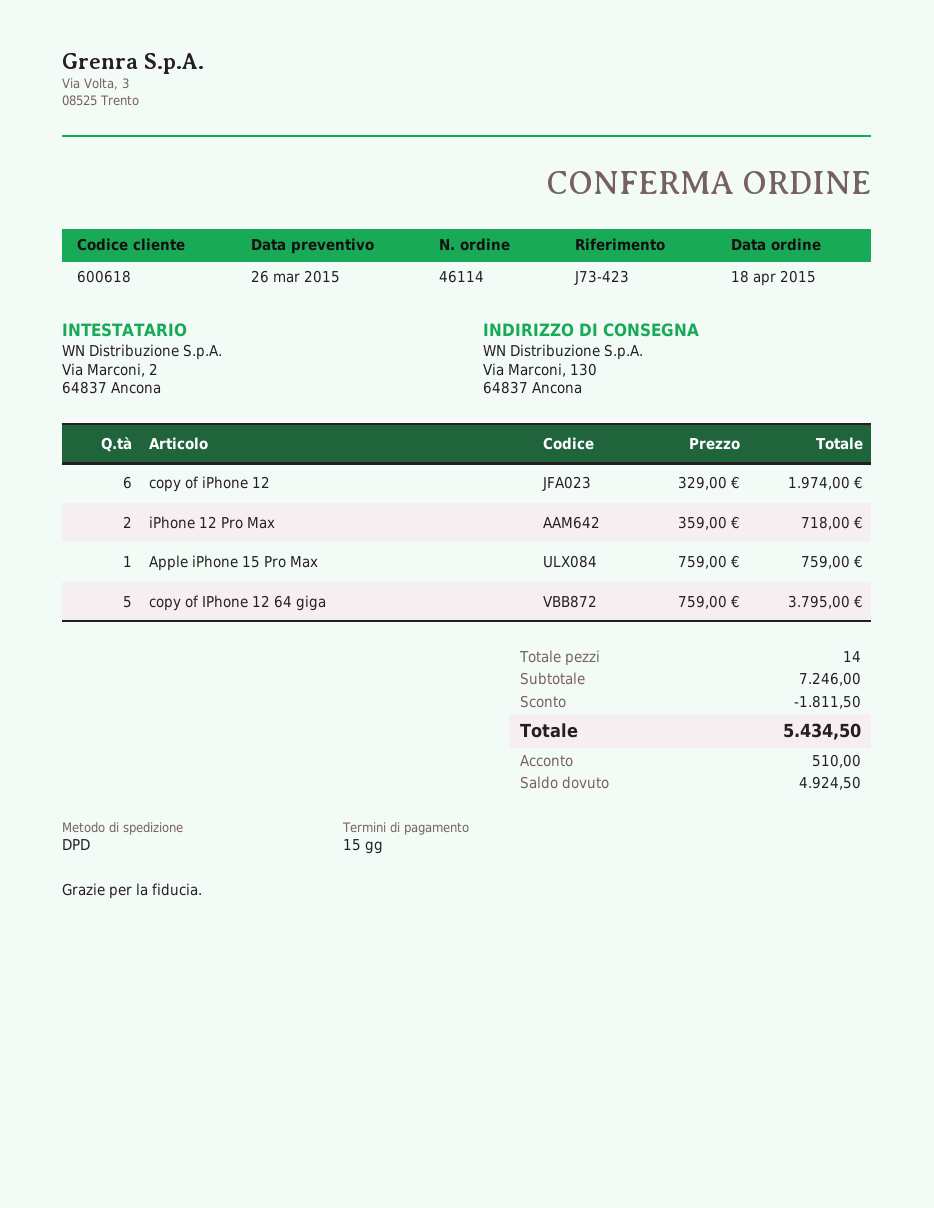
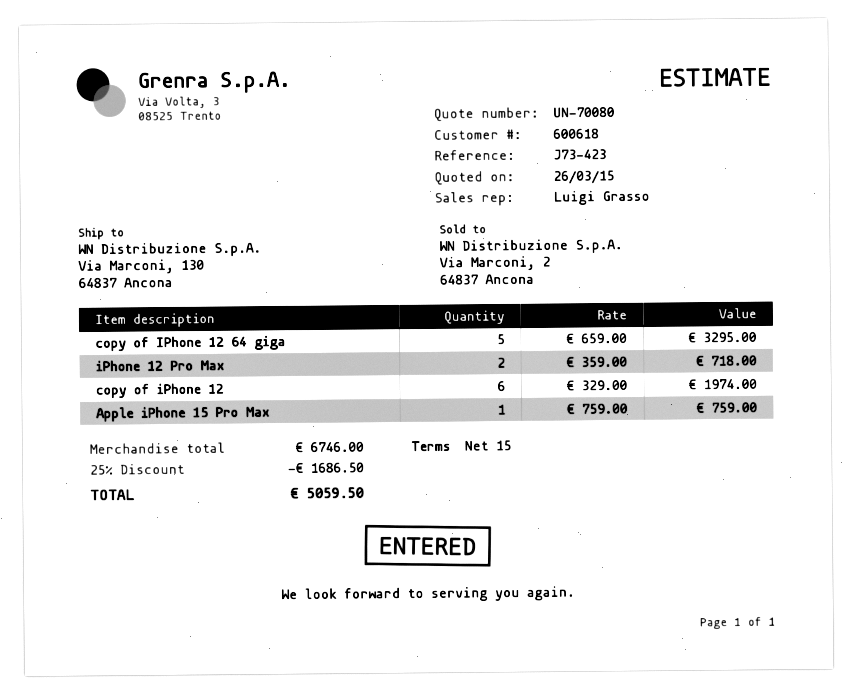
copy of IPhone 12 64 giga: 5 x 759.00 = 3795.00 -> 5 x 659.00 = 3295.00
subtotal: 7246.00 -> 6746.00
discount: 1811.50 -> 1686.50
total: 5434.50 -> 5059.50

